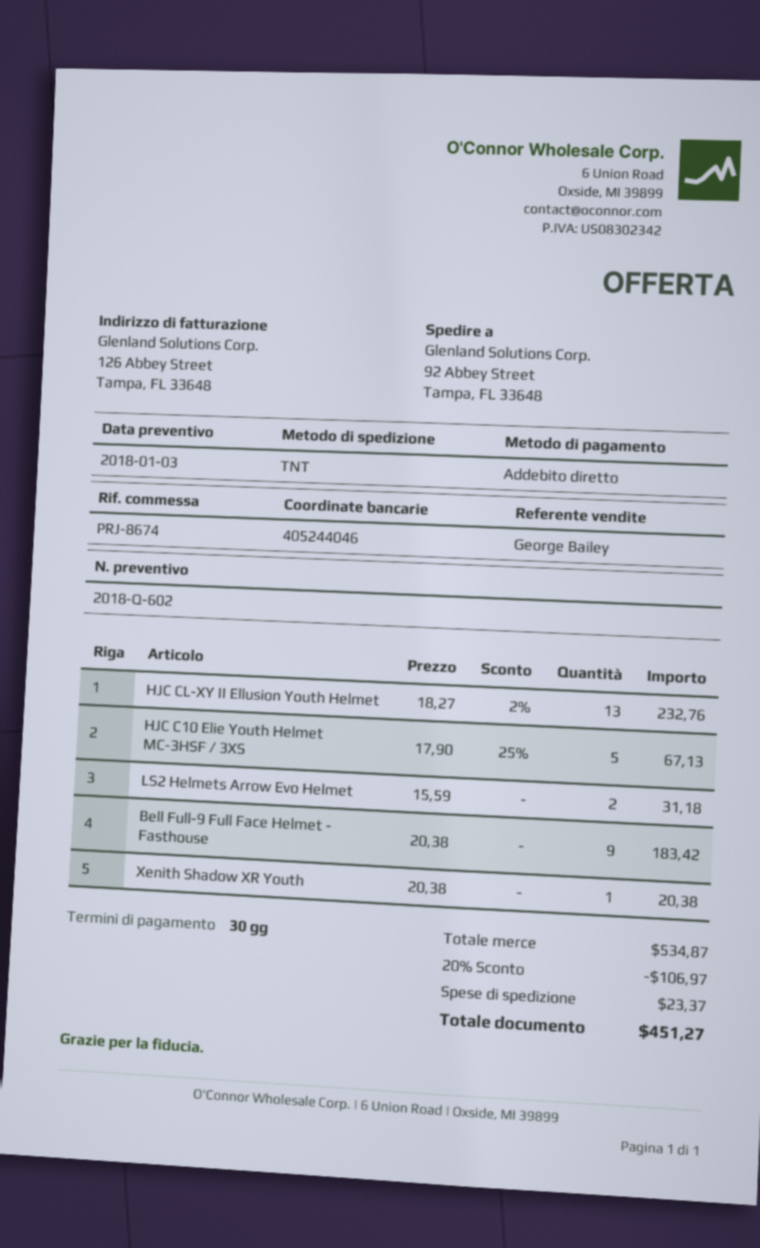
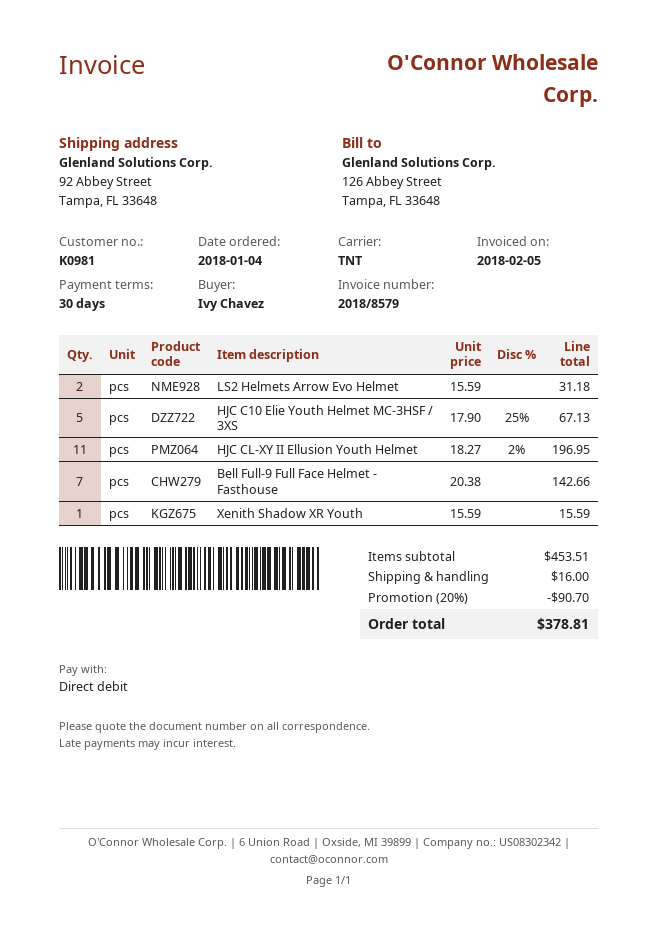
HJC CL-XY II Ellusion Youth Helmet: 13 x 18.27 - 2% = 232.76 -> 11 x 18.27 - 2% = 196.95
Bell Full-9 Full Face Helmet - Fasthouse: 9 x 20.38 = 183.42 -> 7 x 20.38 = 142.66
Xenith Shadow XR Youth: 1 x 20.38 = 20.38 -> 1 x 15.59 = 15.59
subtotal: 534.87 -> 453.51
discount: 20% = 106.97 -> 20% = 90.70
shipping: 23.37 -> 16.00
total: 451.27 -> 378.81

